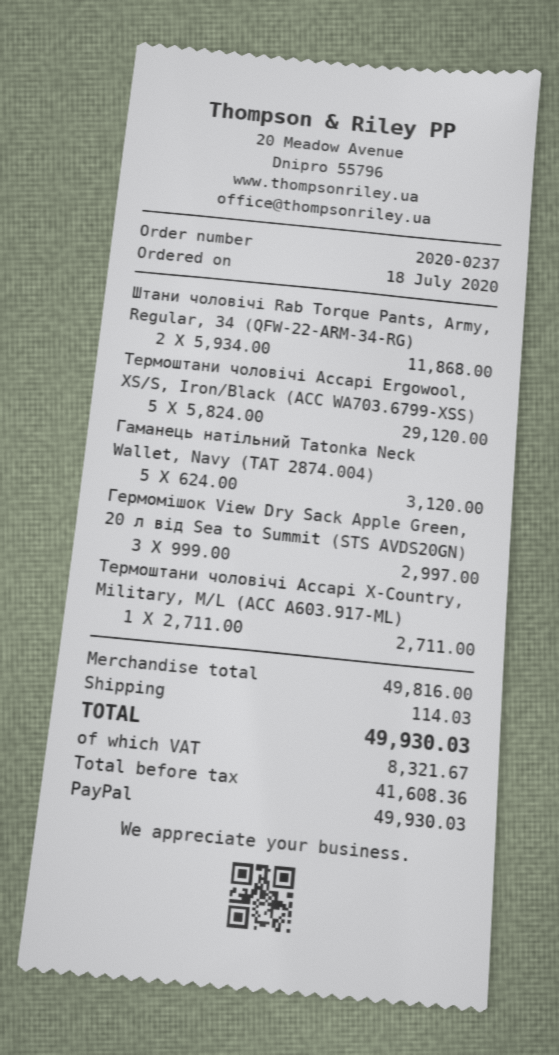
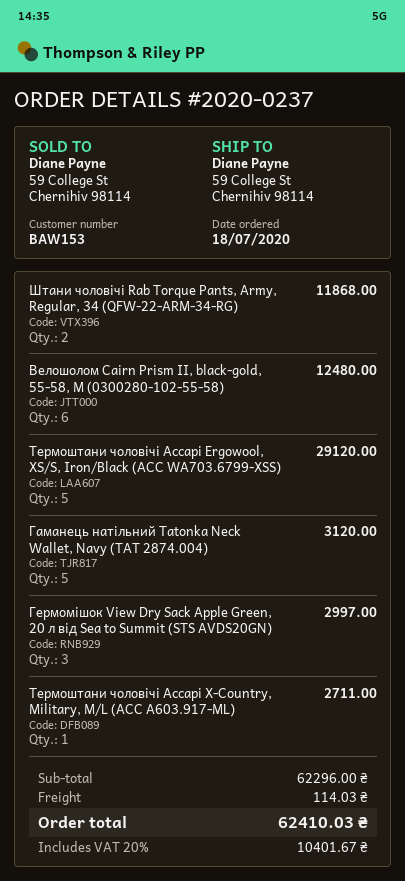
Велошолом Cairn Prism II, black-gold, 55-58, M (0300280-102-55-58): none -> 6 for 12480.00
subtotal: 49816.00 -> 62296.00
tax: 8321.67 -> 10401.67
total: 49930.03 -> 62410.03

